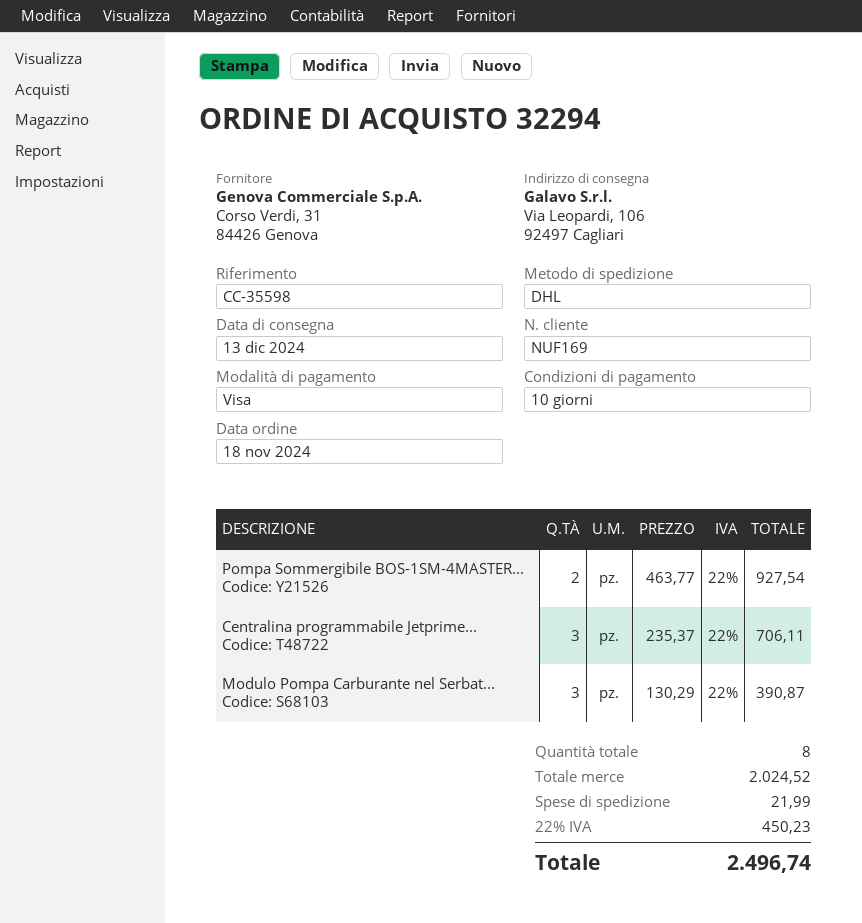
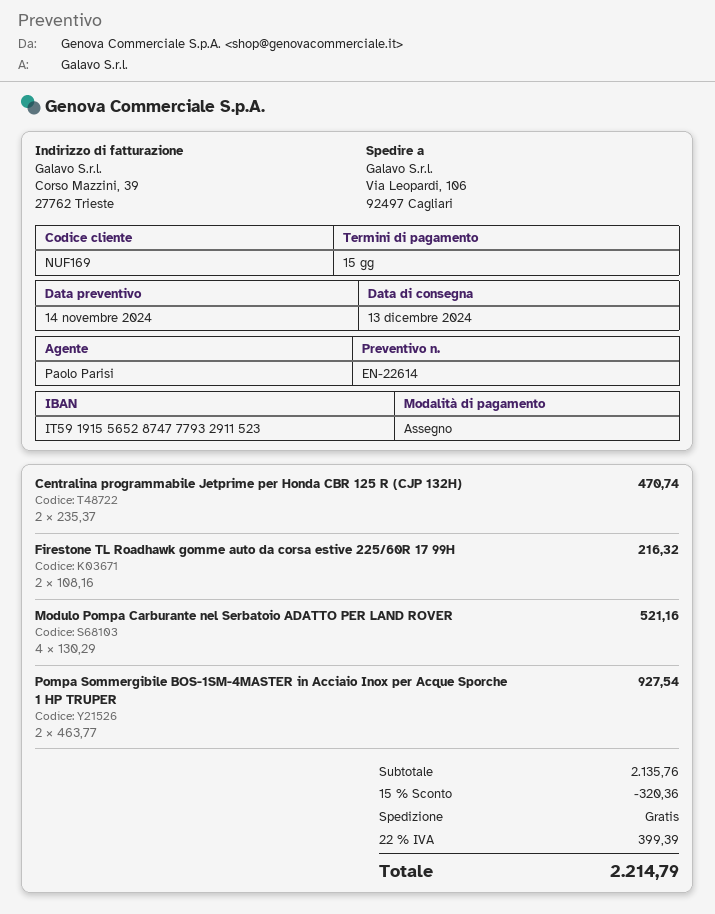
payment terms: 10 days -> 15 days
payment method: Visa -> cheque
Centralina programmabile Jetprime...: 3 x 235.37 = 706.11 -> 2 x 235.37 = 470.74
Modulo Pompa Carburante nel Serbat...: 3 x 130.29 = 390.87 -> 4 x 130.29 = 521.16
Firestone TL Roadhawk gomme auto da corsa estive 225/60R 17 99H: none -> 2 x 108.16 = 216.32
subtotal: 2024.52 -> 2135.76
discount: none -> 15% = 320.36
shipping: 21.99 -> 0.00
tax: 22% = 450.23 -> 22% = 399.39
total: 2496.74 -> 2214.79

